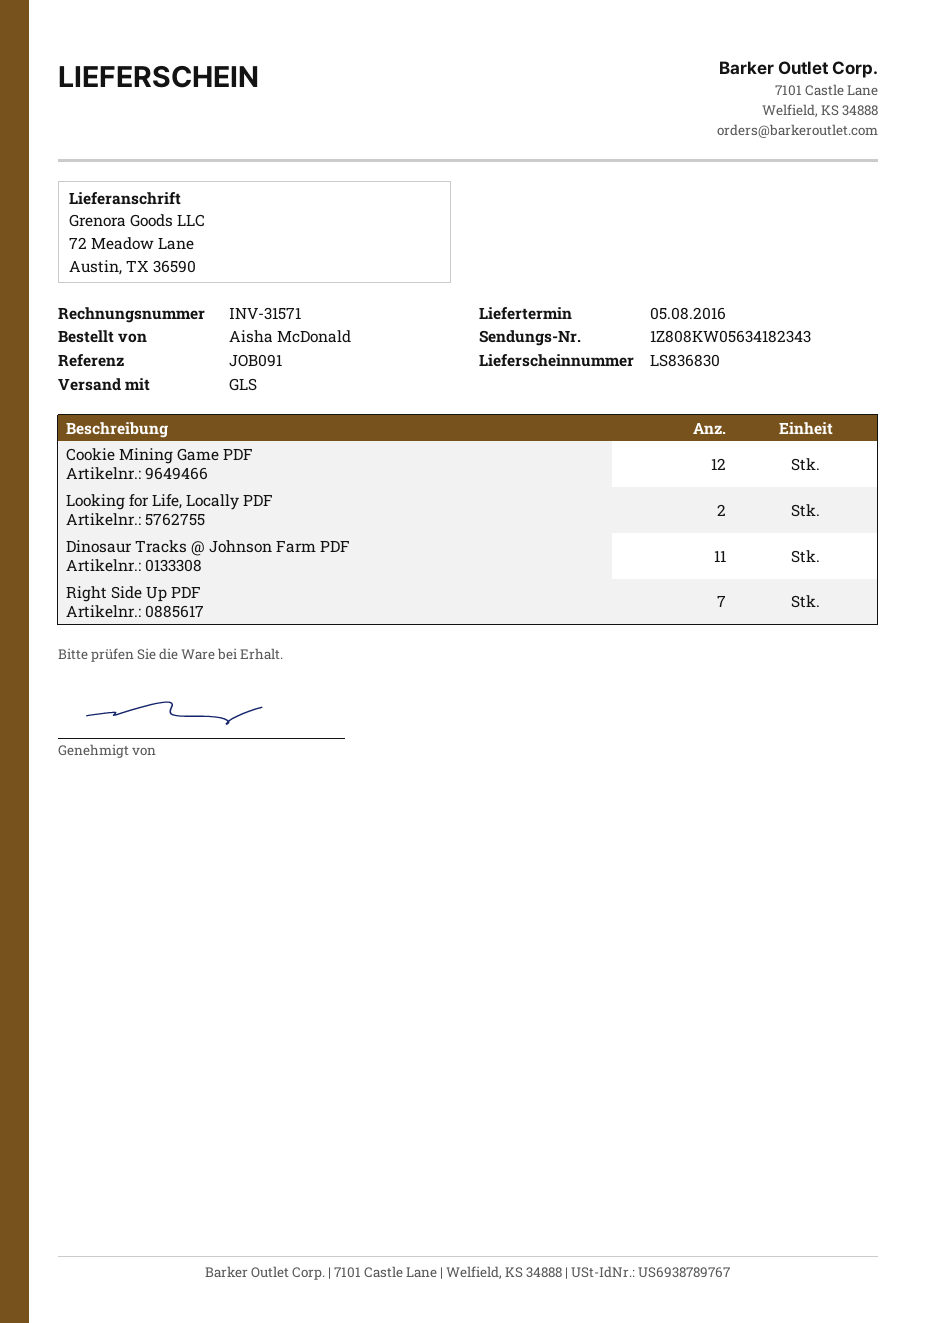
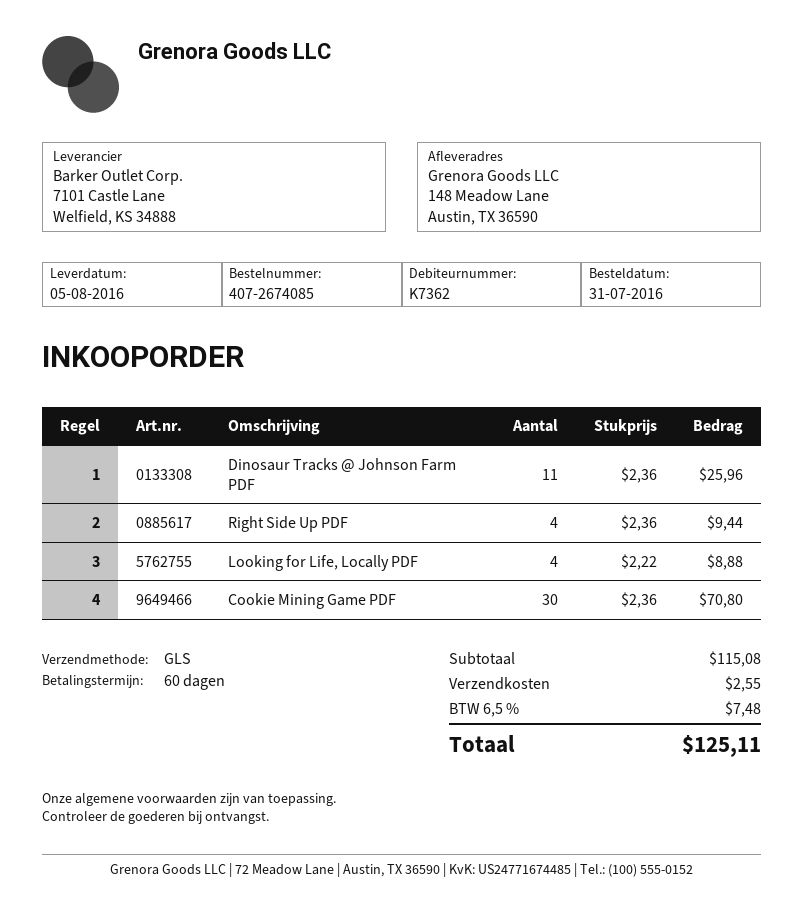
ship to: 72 Meadow Lane, Austin, TX 36590 -> 148 Meadow Lane, Austin, TX 36590
Cookie Mining Game PDF: 12 -> 30
Looking for Life, Locally PDF: 2 -> 4
Right Side Up PDF: 7 -> 4

